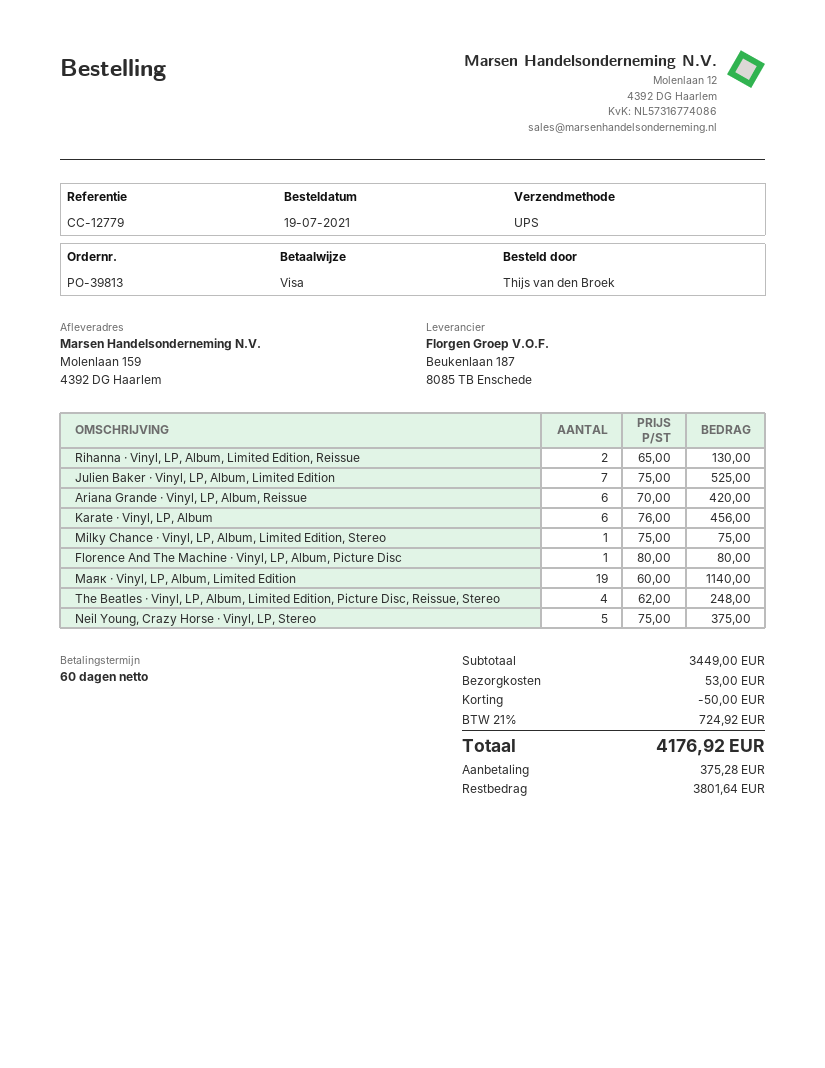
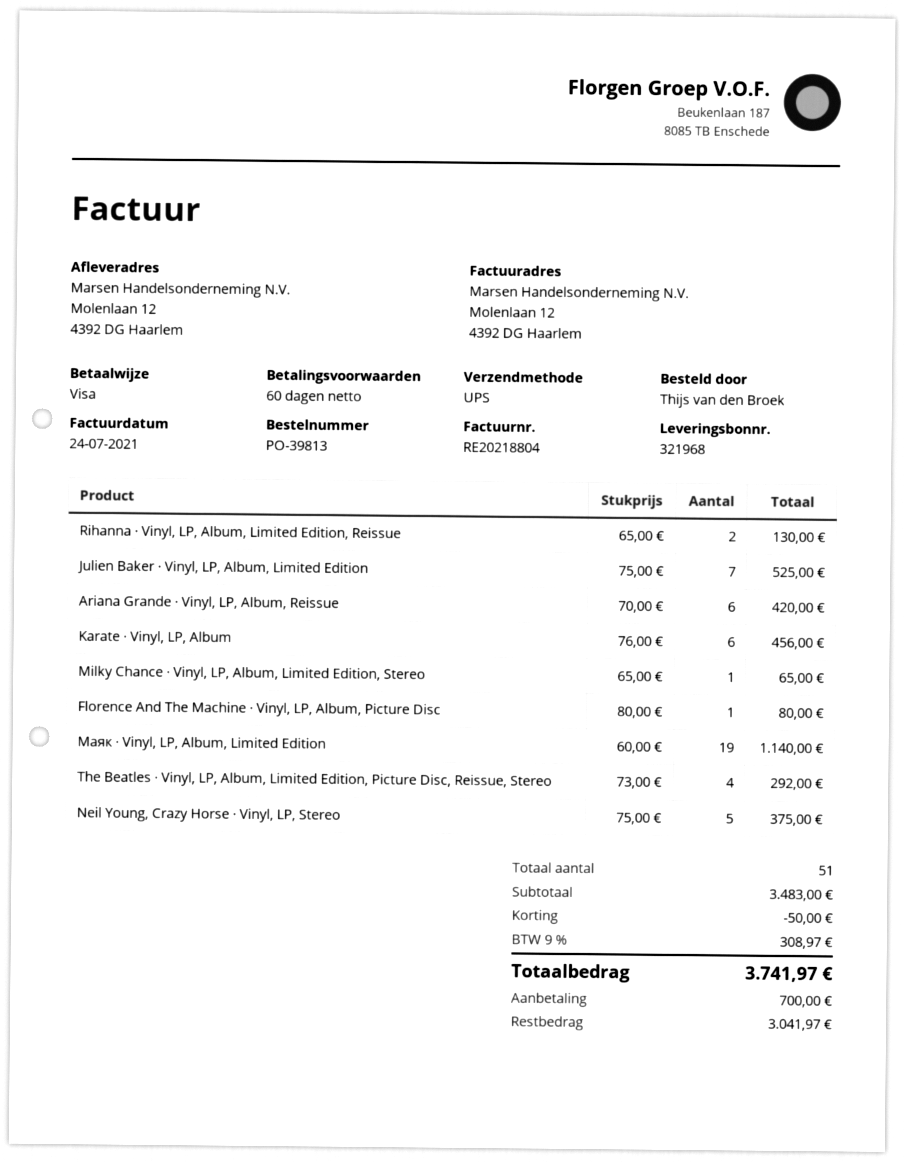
ship to: Molenlaan 159, 4392 DG Haarlem -> Molenlaan 12, 4392 DG Haarlem
Milky Chance · Vinyl, LP, Album, Limited Edition, Stereo: 1 x 75.00 = 75.00 -> 1 x 65.00 = 65.00
The Beatles · Vinyl, LP, Album, Limited Edition, Picture Disc, Reissue, Stereo: 4 x 62.00 = 248.00 -> 4 x 73.00 = 292.00
subtotal: 3449.00 -> 3483.00
shipping: 53.00 -> none
tax: 21% = 724.92 -> 9% = 308.97
total: 4176.92 -> 3741.97
deposit: 375.28 -> 700.00
balance: 3801.64 -> 3041.97

